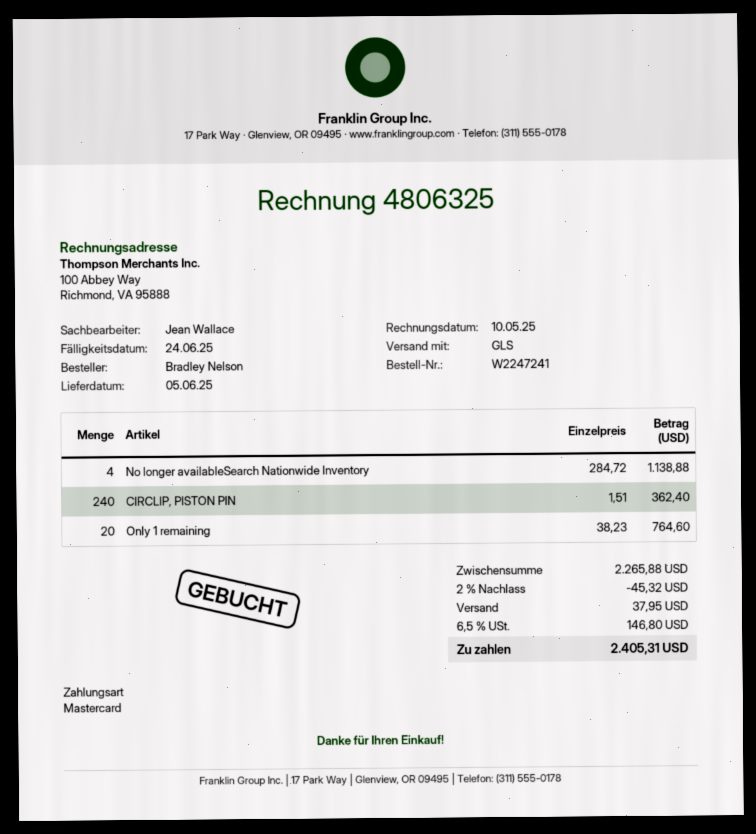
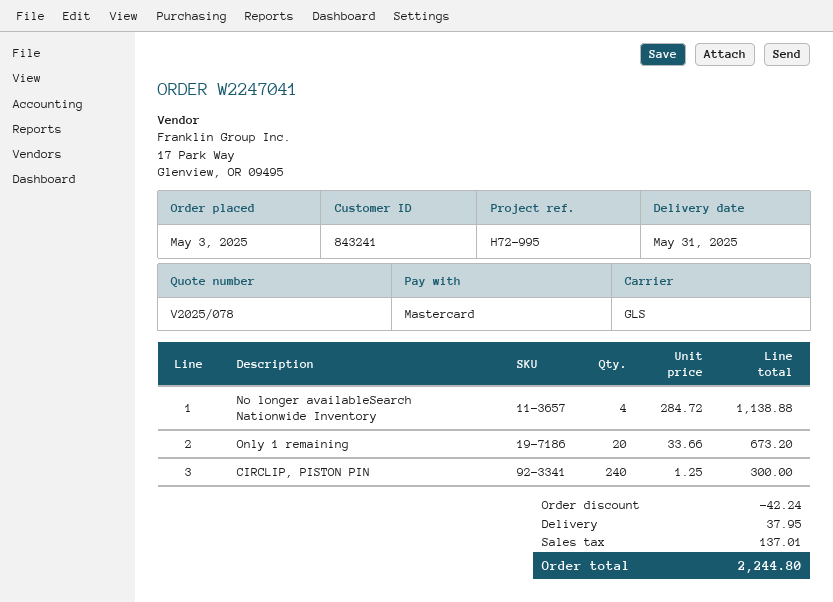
order number: W2247241 -> W2247041
delivery date: 2025-06-05 -> 2025-05-31
CIRCLIP, PISTON PIN: 240 x 1.51 = 362.40 -> 240 x 1.25 = 300.00
Only 1 remaining: 20 x 38.23 = 764.60 -> 20 x 33.66 = 673.20
discount: 45.32 -> 42.24
tax: 146.80 -> 137.01
total: 2405.31 -> 2244.80

